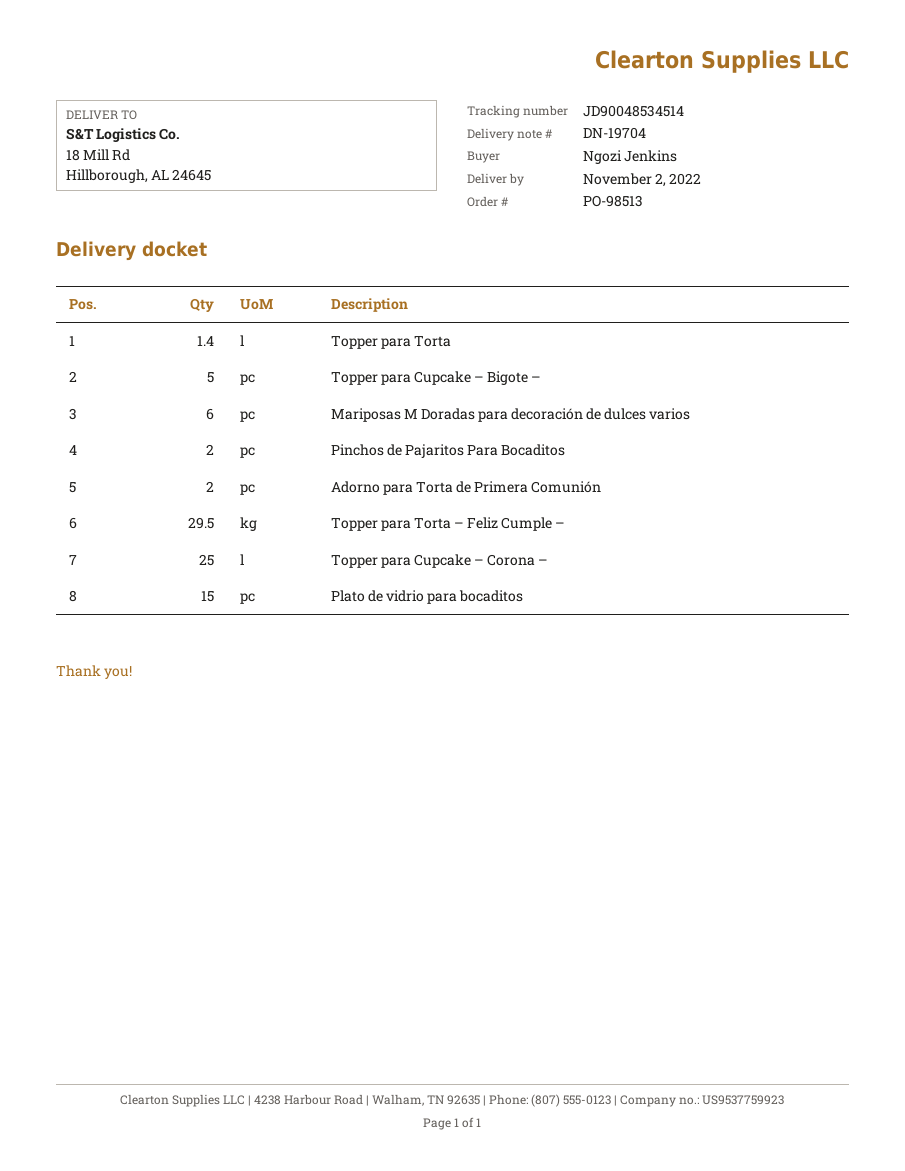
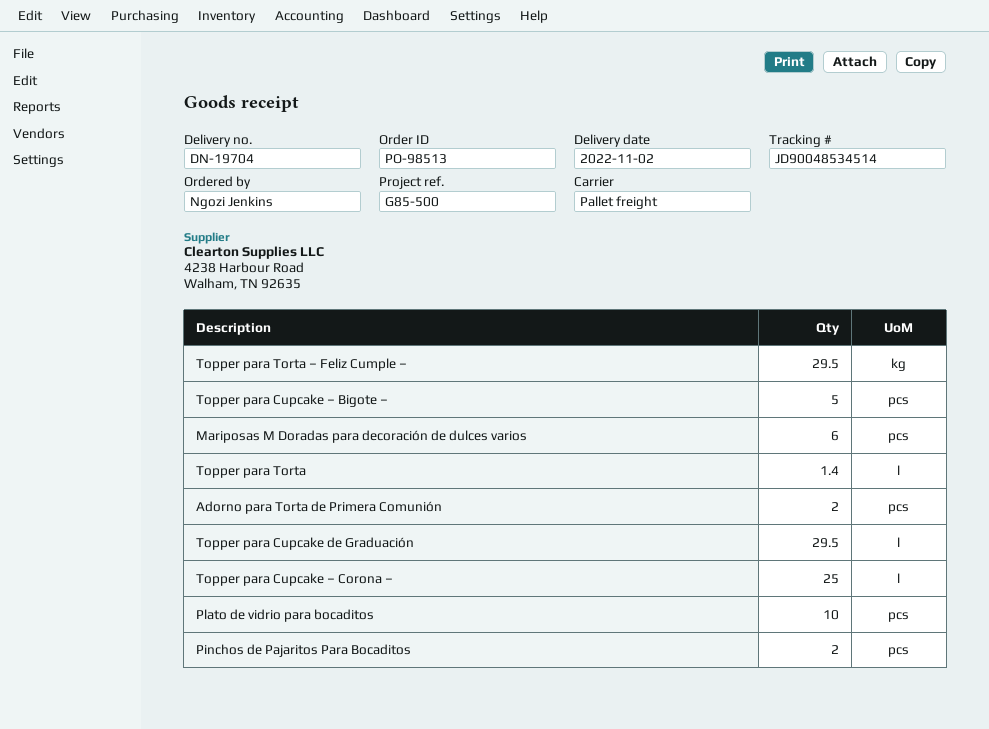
Plato de vidrio para bocaditos: 15 -> 10
Topper para Cupcake de Graduación: none -> 29.5

